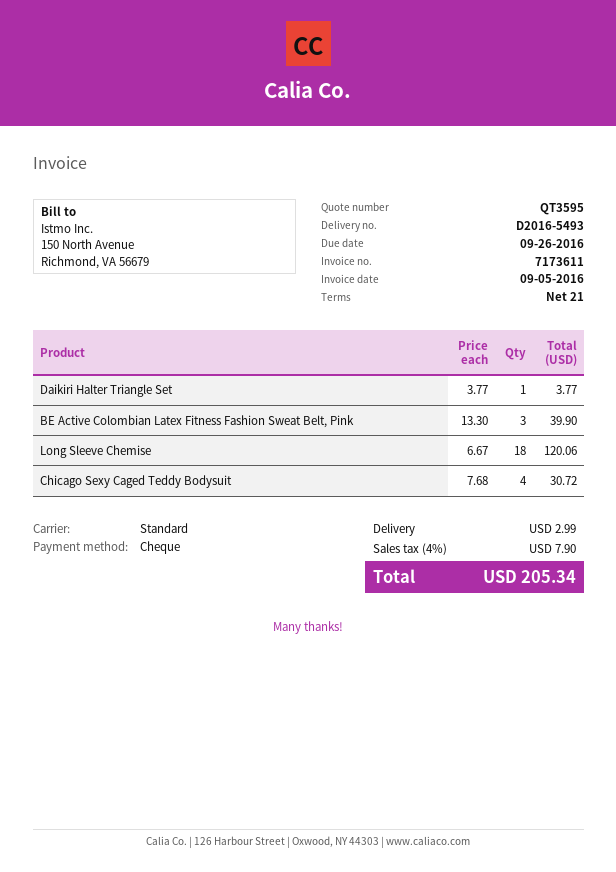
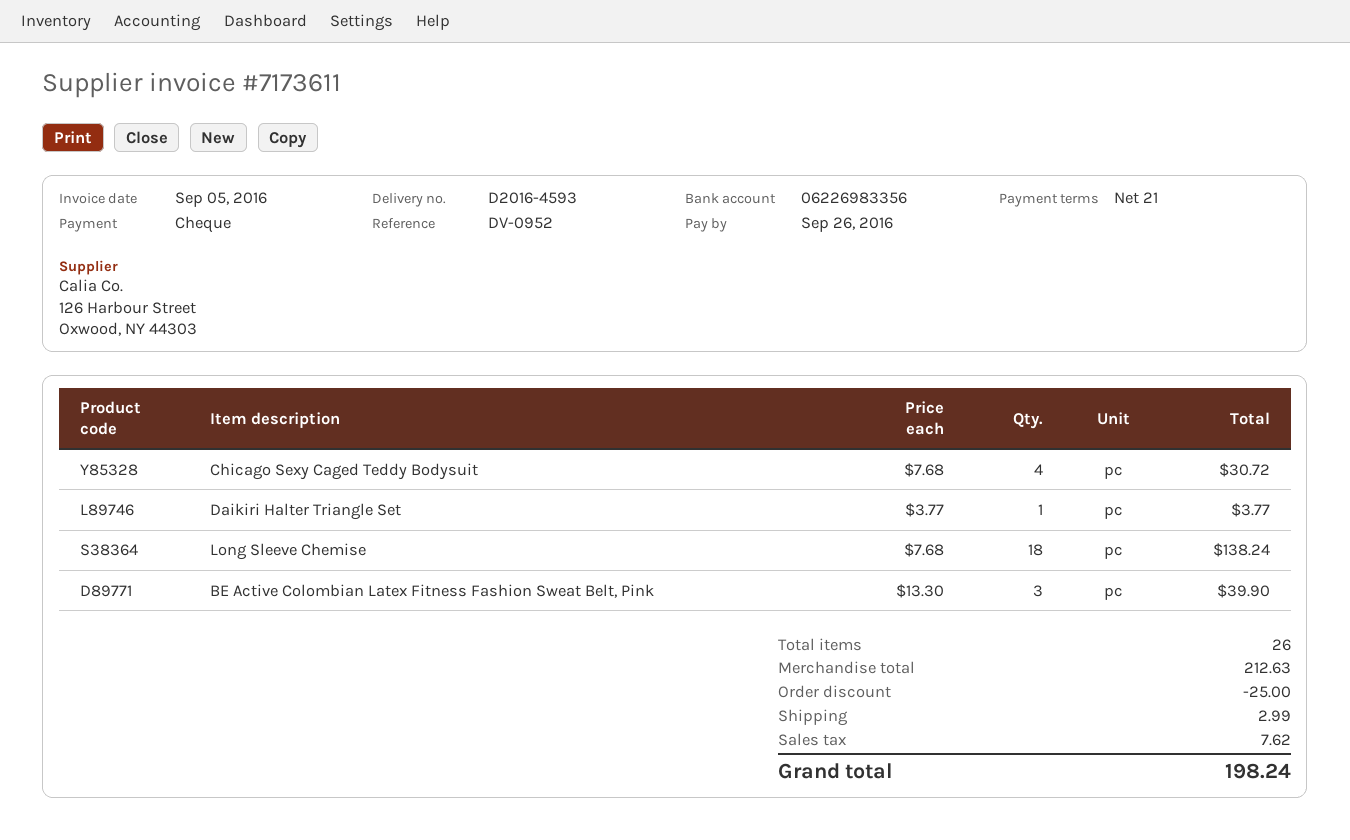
delivery note number: D2016-5493 -> D2016-4593
Long Sleeve Chemise: 18 x 6.67 = 120.06 -> 18 x 7.68 = 138.24
discount: none -> 25.00
tax: 7.90 -> 7.62
total: 205.34 -> 198.24

